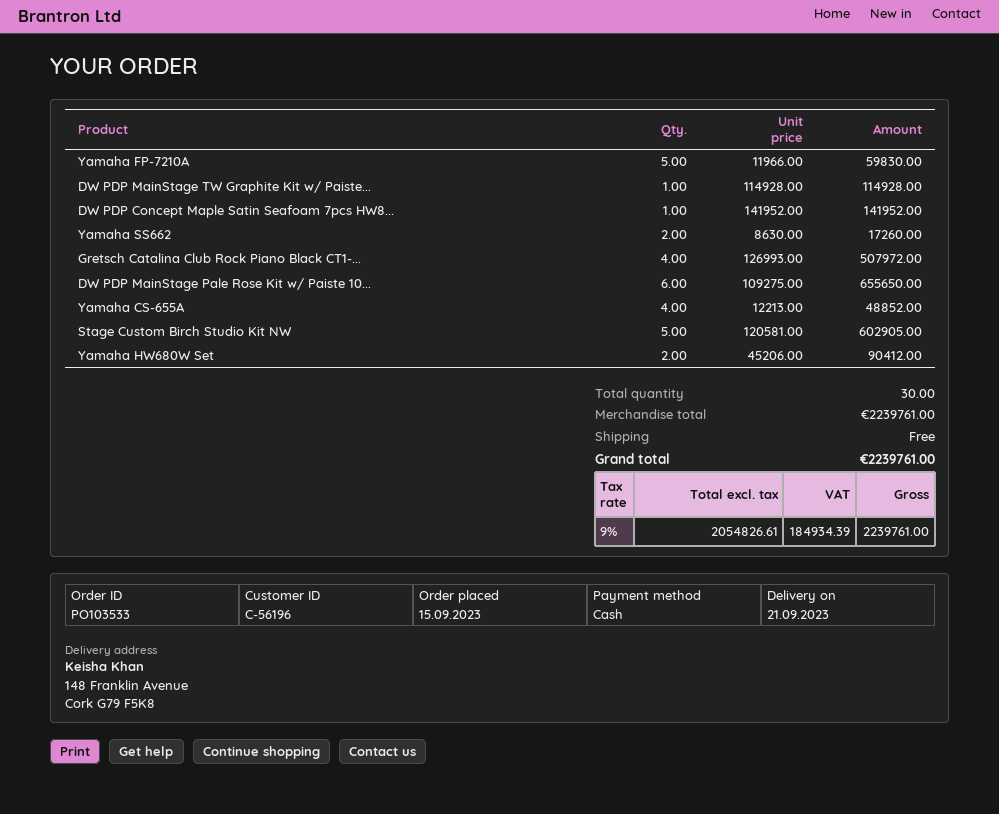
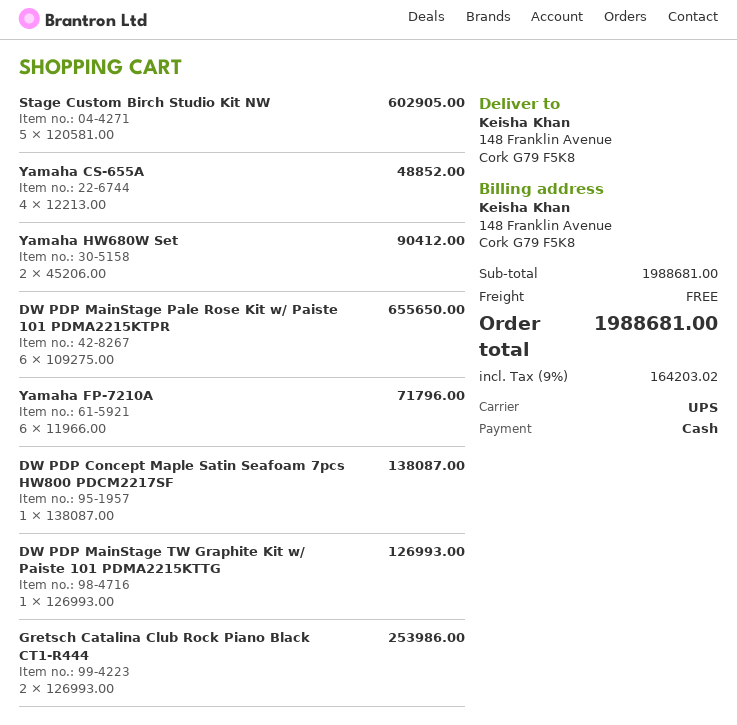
Yamaha FP-7210A: 5 x 11966.00 = 59830.00 -> 6 x 11966.00 = 71796.00
DW PDP MainStage TW Graphite Kit w/ Paiste...: 1 x 114928.00 = 114928.00 -> 1 x 126993.00 = 126993.00
DW PDP Concept Maple Satin Seafoam 7pcs HW8...: 1 x 141952.00 = 141952.00 -> 1 x 138087.00 = 138087.00
Yamaha SS662: 2 x 8630.00 = 17260.00 -> none
Gretsch Catalina Club Rock Piano Black CT1-...: 4 x 126993.00 = 507972.00 -> 2 x 126993.00 = 253986.00
subtotal: 2239761.00 -> 1988681.00
tax: 9% = 184934.39 -> 9% = 164203.02
total: 2239761.00 -> 1988681.00

